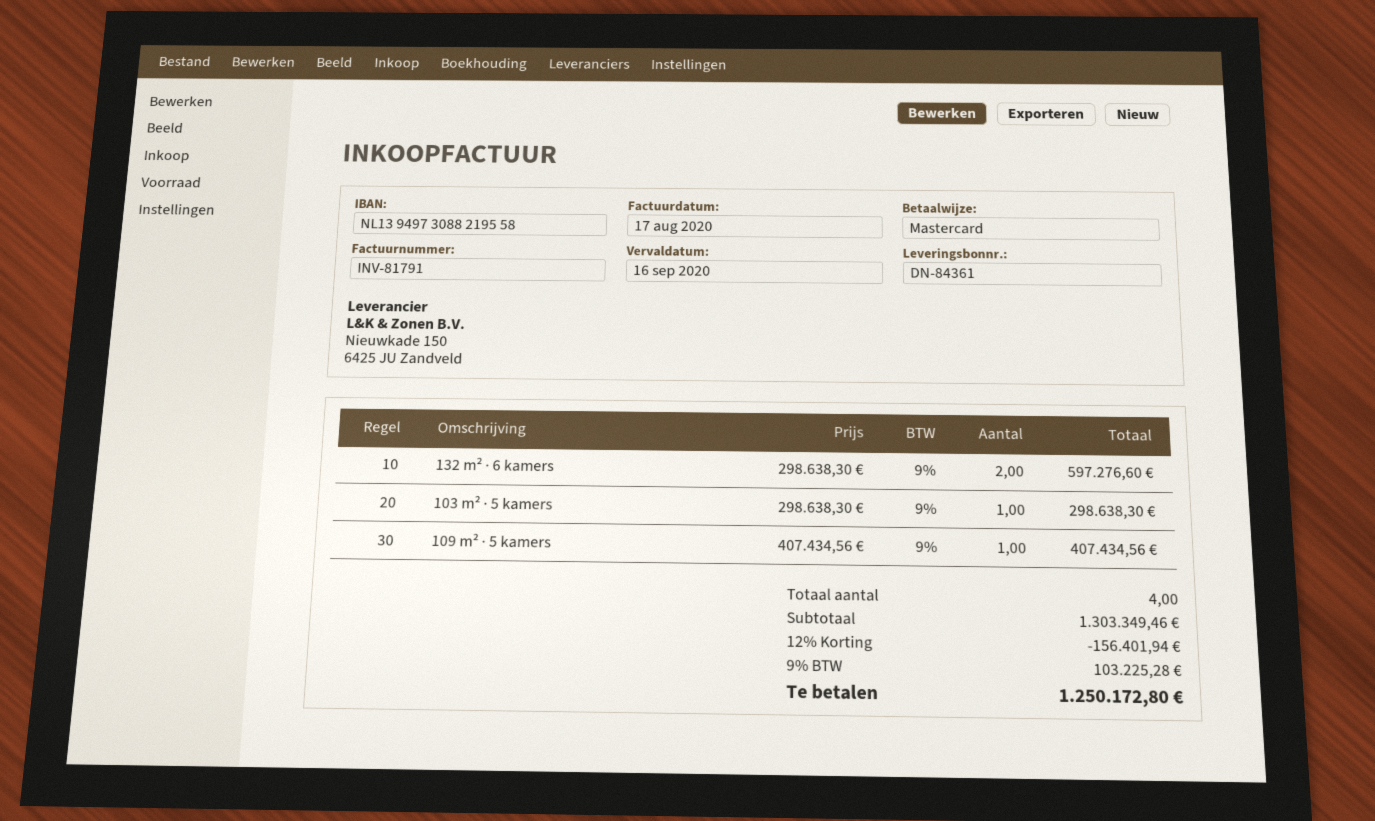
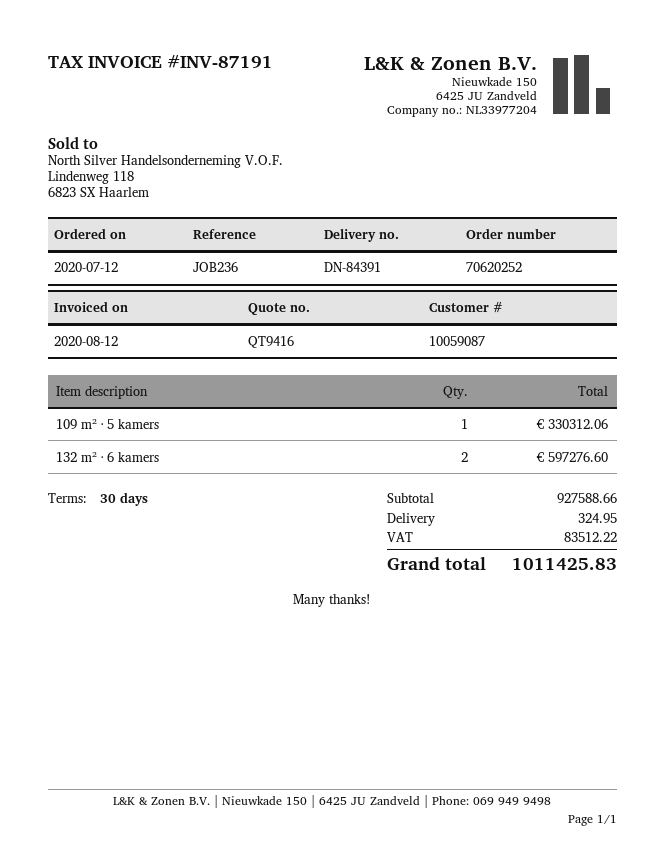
delivery note number: DN-84361 -> DN-84391
invoice number: INV-81791 -> INV-87191
invoice date: 2020-08-17 -> 2020-08-12
103 m² · 5 kamers: 1 for 298638.30 -> none
109 m² · 5 kamers: 1 for 407434.56 -> 1 for 330312.06
subtotal: 1303349.46 -> 927588.66
discount: 12% = 156401.94 -> none
shipping: none -> 324.95
tax: 103225.28 -> 83512.22
total: 1250172.80 -> 1011425.83

